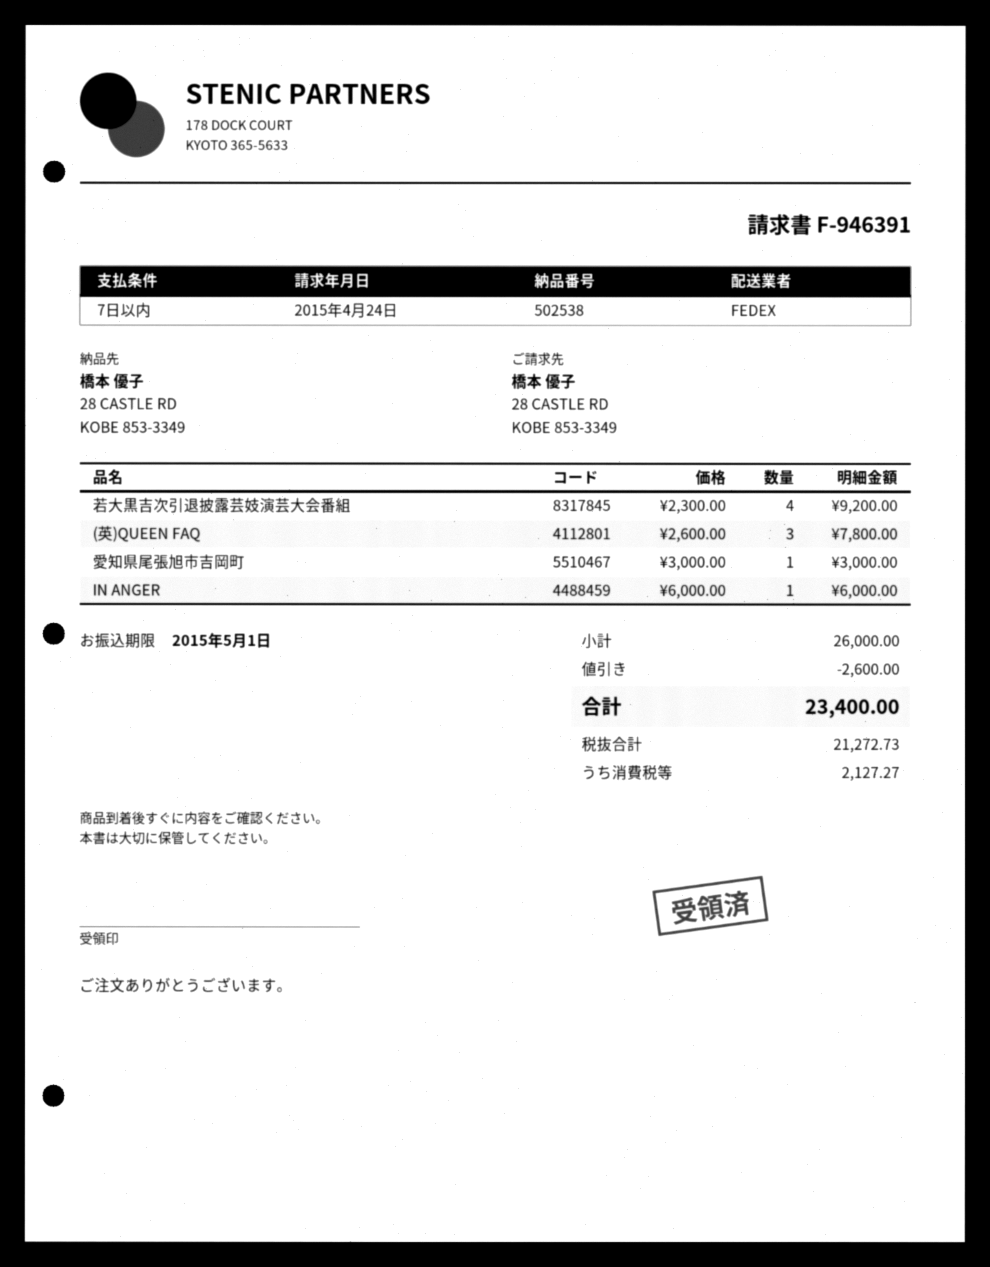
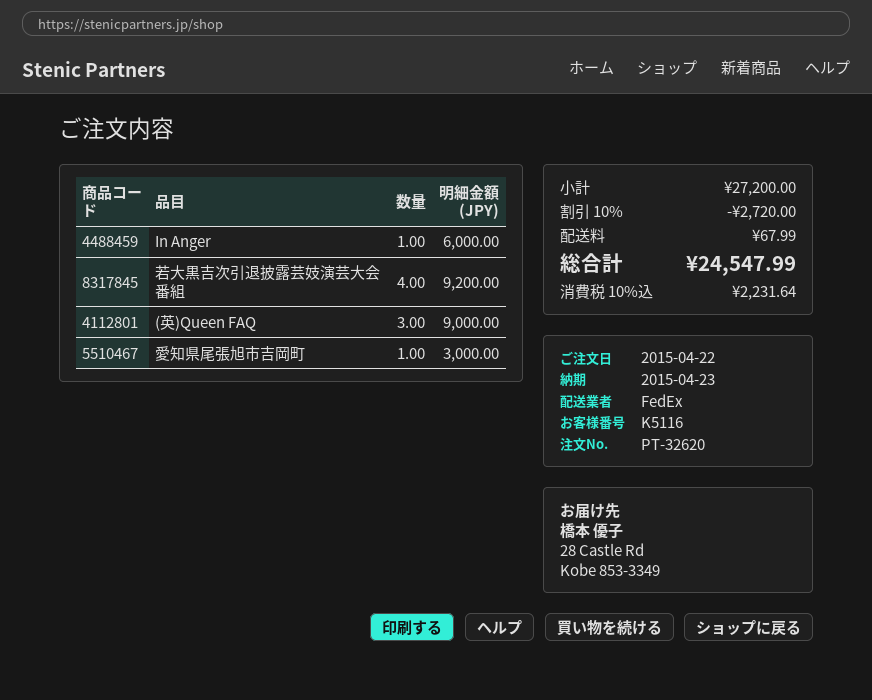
(英)QUEEN FAQ: 3 for 7800.00 -> 3 for 9000.00
subtotal: 26000.00 -> 27200.00
discount: 2600.00 -> 2720.00
shipping: none -> 67.99
tax: 2127.27 -> 2231.64
total: 23400.00 -> 24547.99

